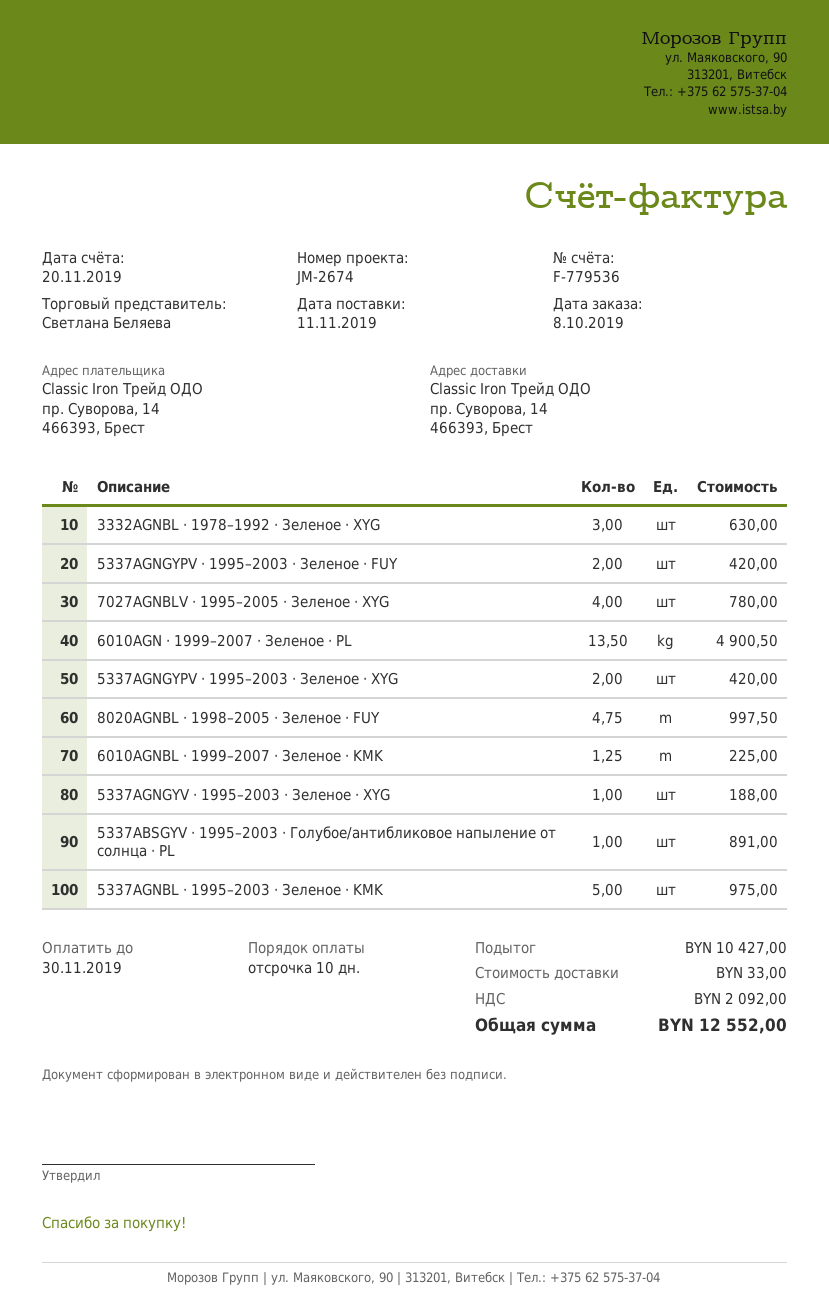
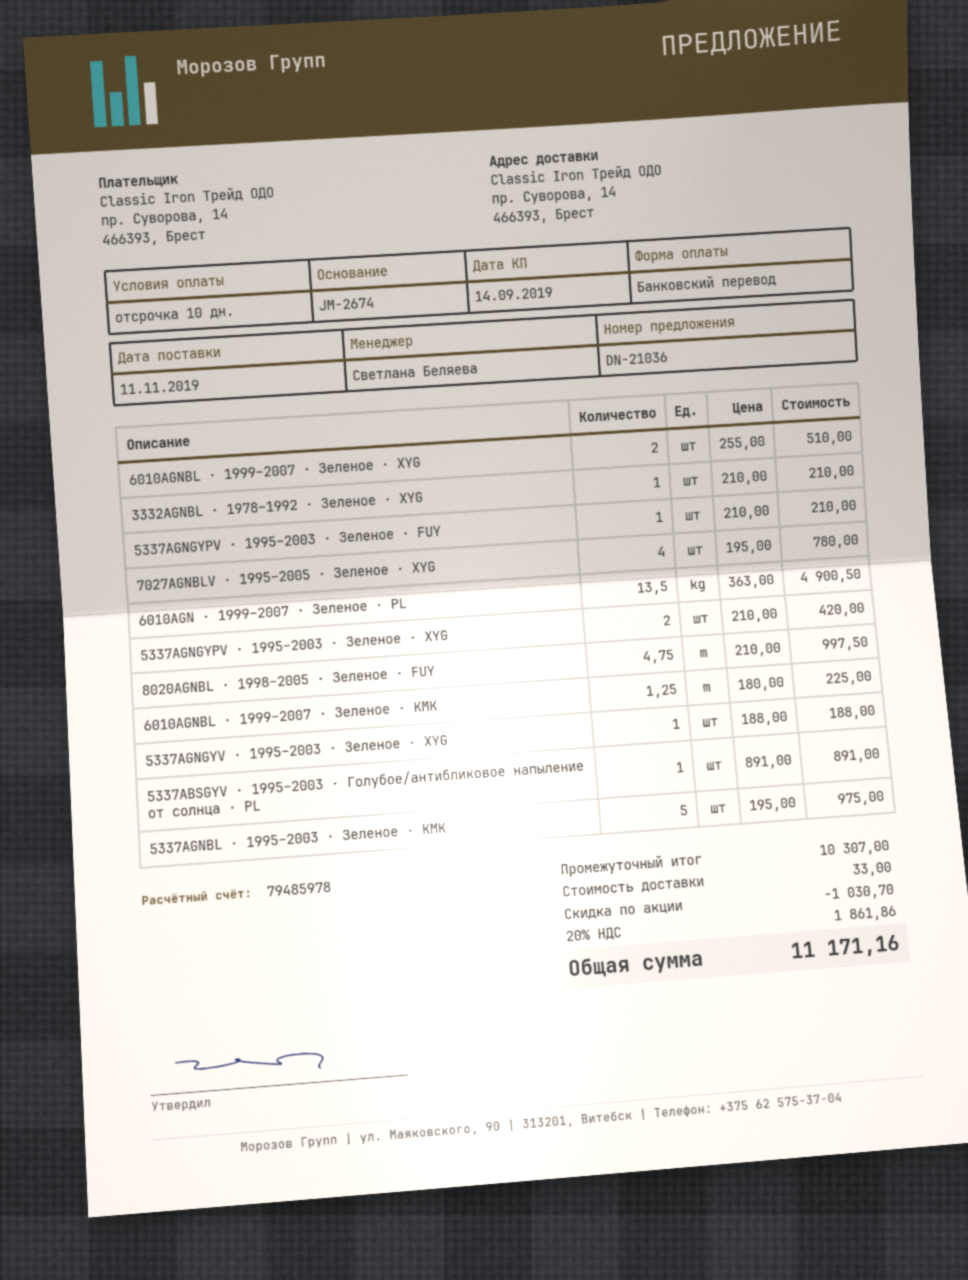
3332AGNBL · 1978–1992 · Зеленое · XYG: 3 for 630.00 -> 1 for 210.00
5337AGNGYPV · 1995–2003 · Зеленое · FUY: 2 for 420.00 -> 1 for 210.00
6010AGNBL · 1999–2007 · Зеленое · XYG: none -> 2 for 510.00
subtotal: 10427.00 -> 10307.00
discount: none -> 1030.70
tax: 2092.00 -> 1861.86
total: 12552.00 -> 11171.16

